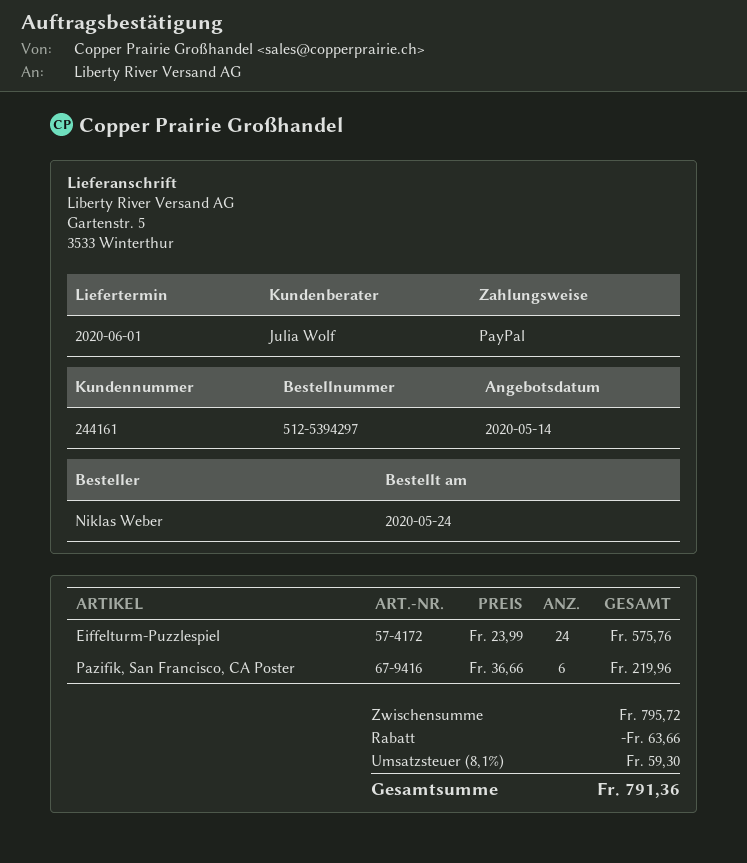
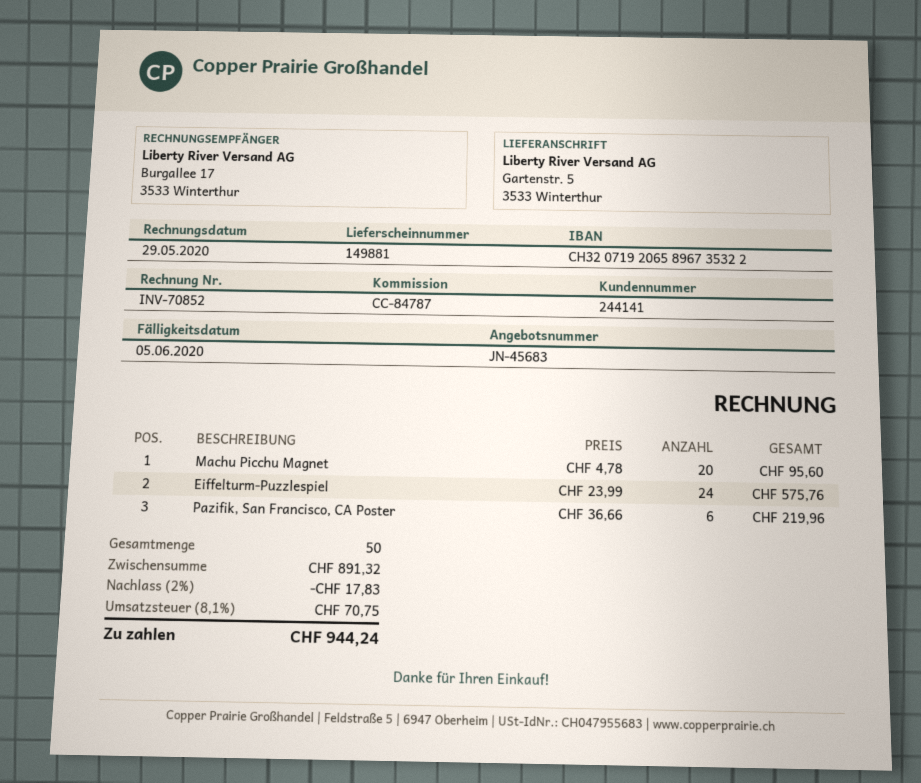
customer number: 244161 -> 244141
Machu Picchu Magnet: none -> 20 x 4.78 = 95.60
subtotal: 795.72 -> 891.32
discount: 63.66 -> 17.83
tax: 8.1% = 59.30 -> 8.1% = 70.75
total: 791.36 -> 944.24

